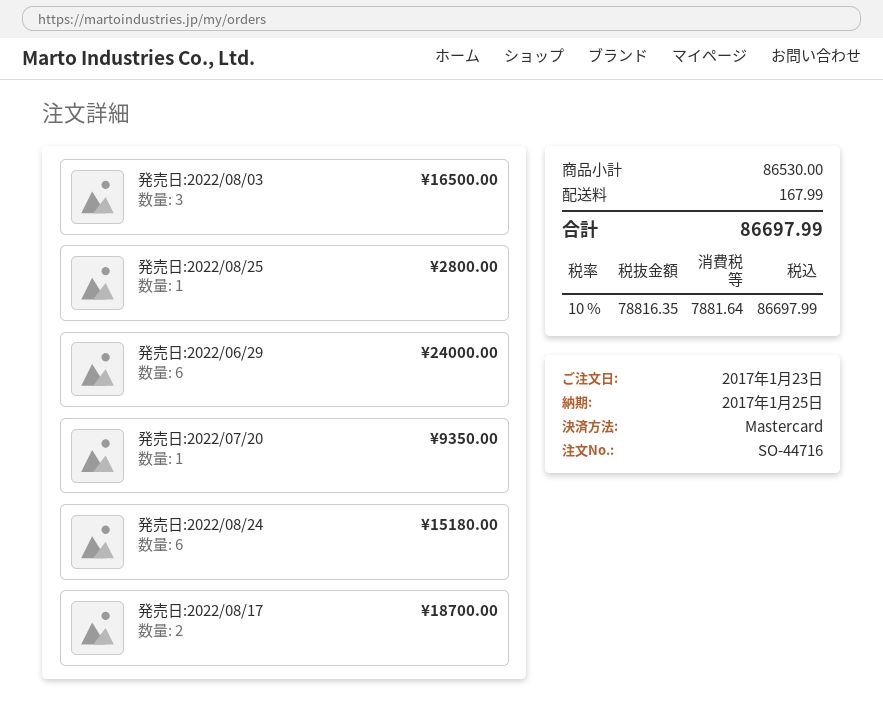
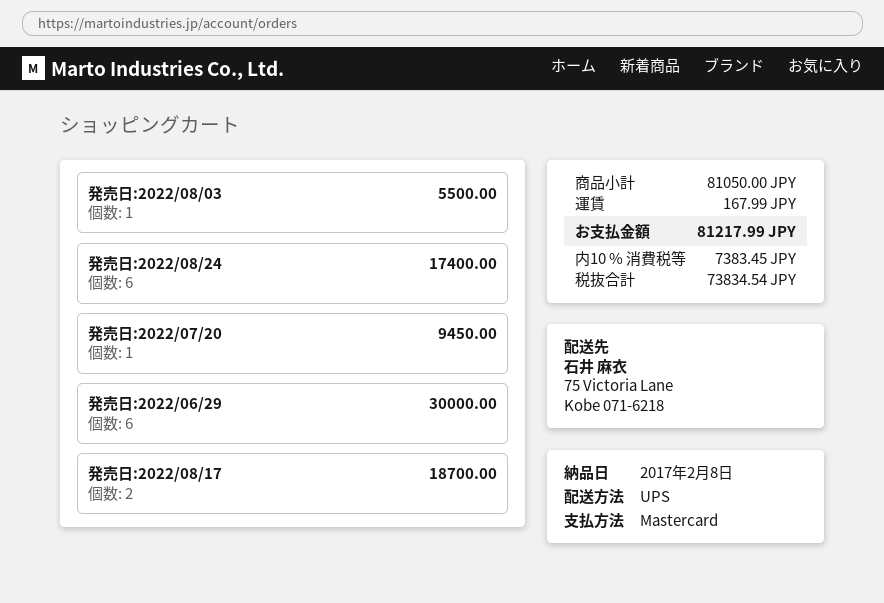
delivery date: 2017-01-25 -> 2017-02-08
発売日:2022/08/03: 3 for 16500.00 -> 1 for 5500.00
発売日:2022/08/25: 1 for 2800.00 -> none
発売日:2022/06/29: 6 for 24000.00 -> 6 for 30000.00
発売日:2022/07/20: 1 for 9350.00 -> 1 for 9450.00
発売日:2022/08/24: 6 for 15180.00 -> 6 for 17400.00
subtotal: 86530.00 -> 81050.00
net: 78816.35 -> 73834.54
tax: 10% = 7881.64 -> 10% = 7383.45
total: 86697.99 -> 81217.99

